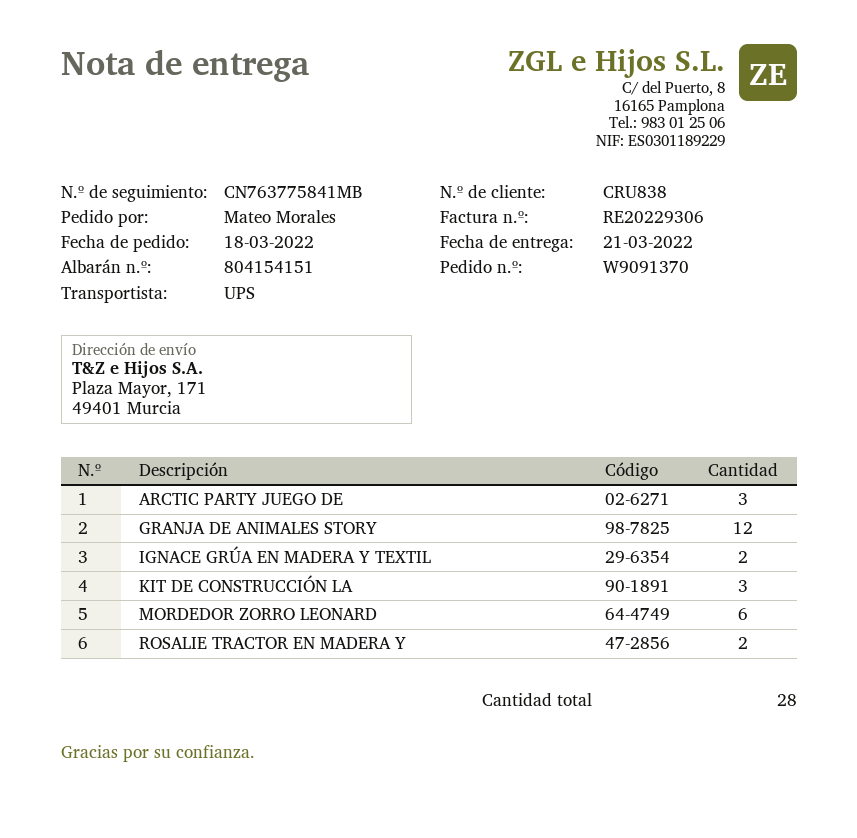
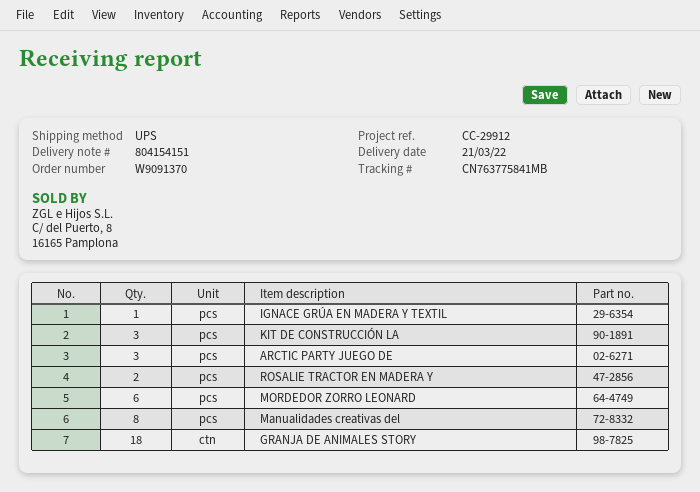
GRANJA DE ANIMALES STORY: 12 -> 18
IGNACE GRÚA EN MADERA Y TEXTIL: 2 -> 1
Manualidades creativas del: none -> 8

